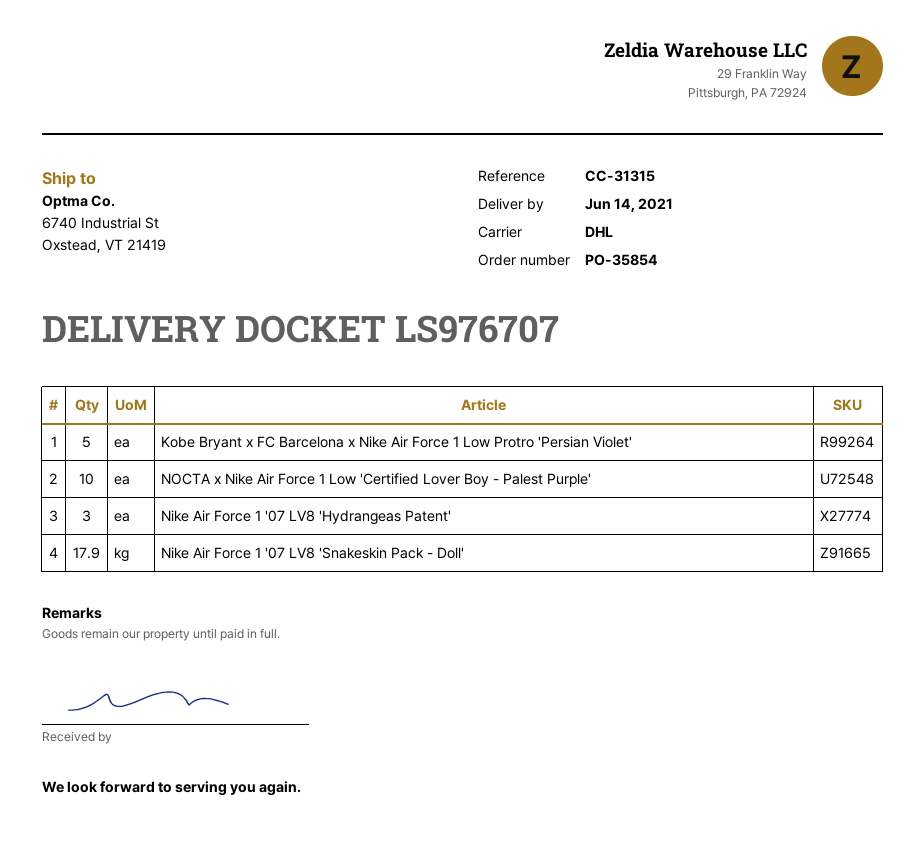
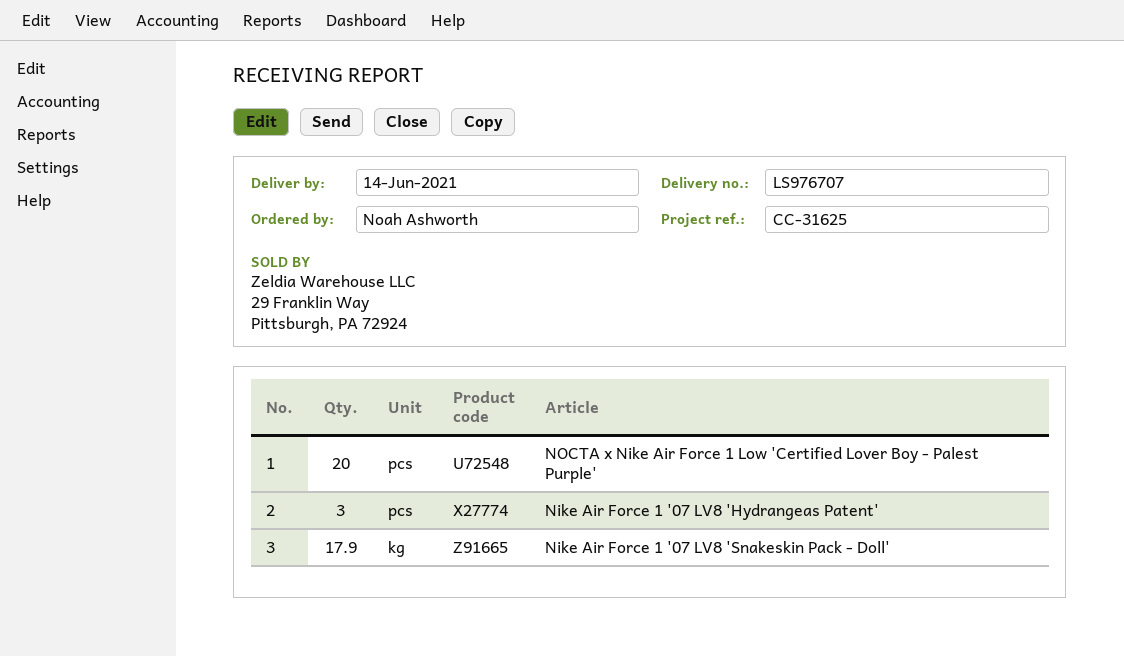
reference: CC-31315 -> CC-31625
Kobe Bryant x FC Barcelona x Nike Air Force 1 Low Protro 'Persian Violet': 5 -> none
NOCTA x Nike Air Force 1 Low 'Certified Lover Boy - Palest Purple': 10 -> 20

